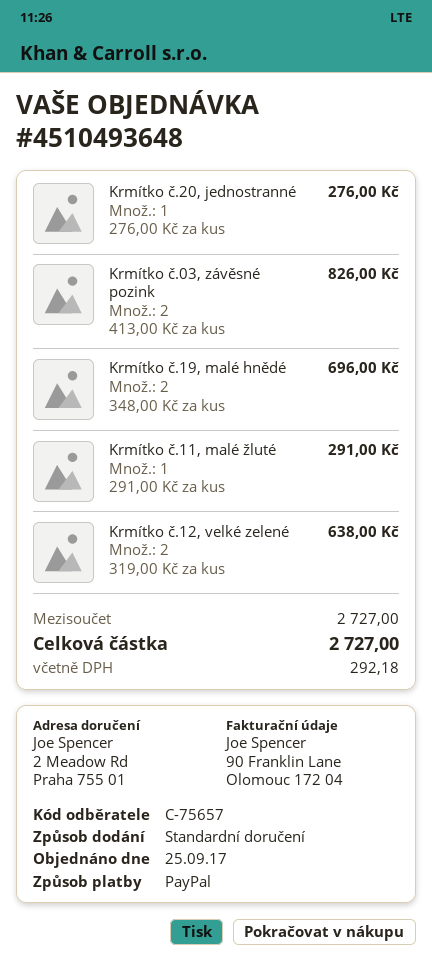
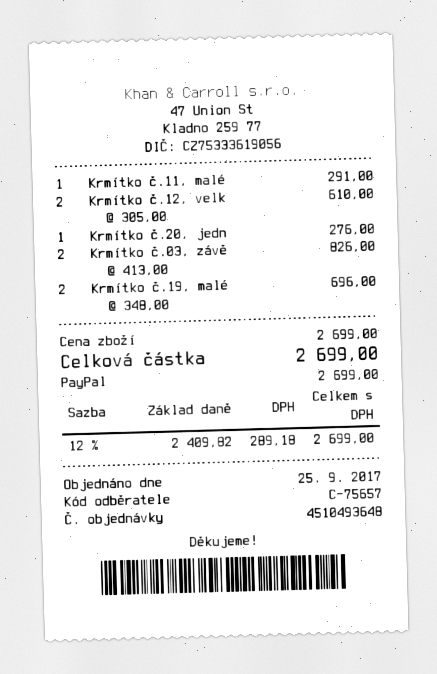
Krmítko č.12, velké zelené: 2 x 319.00 = 638.00 -> 2 x 305.00 = 610.00
subtotal: 2727.00 -> 2699.00
tax: 292.18 -> 289.18
total: 2727.00 -> 2699.00

